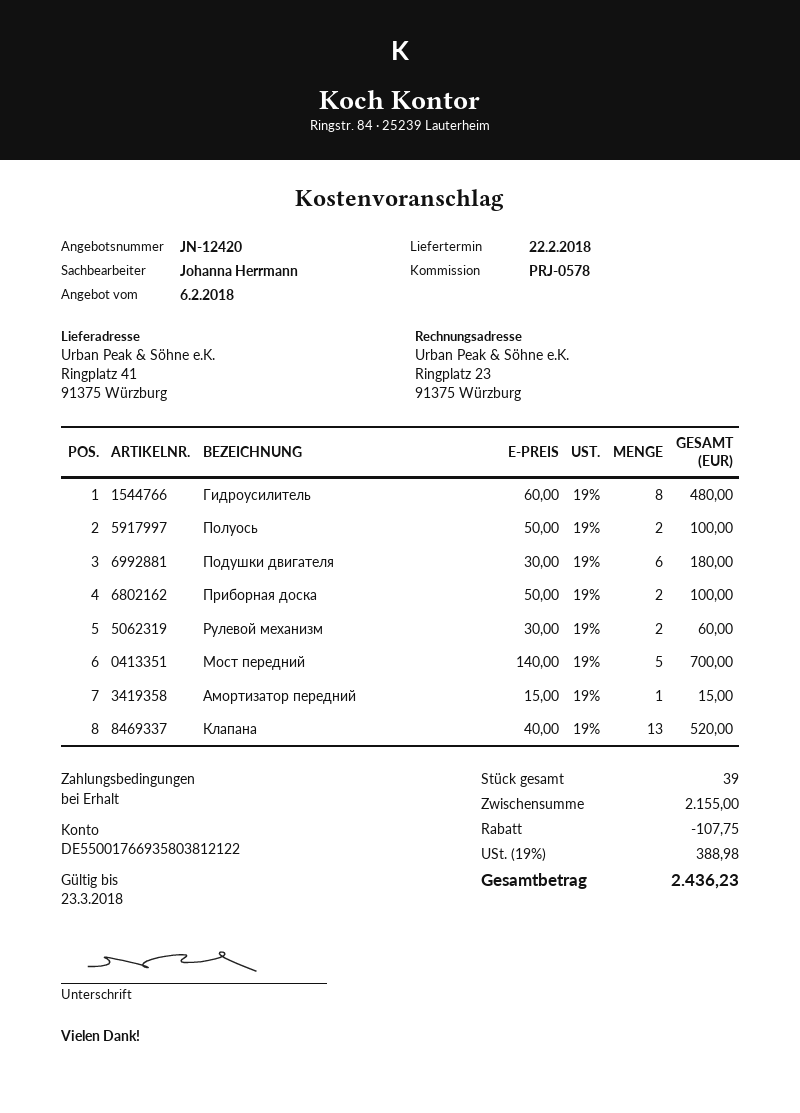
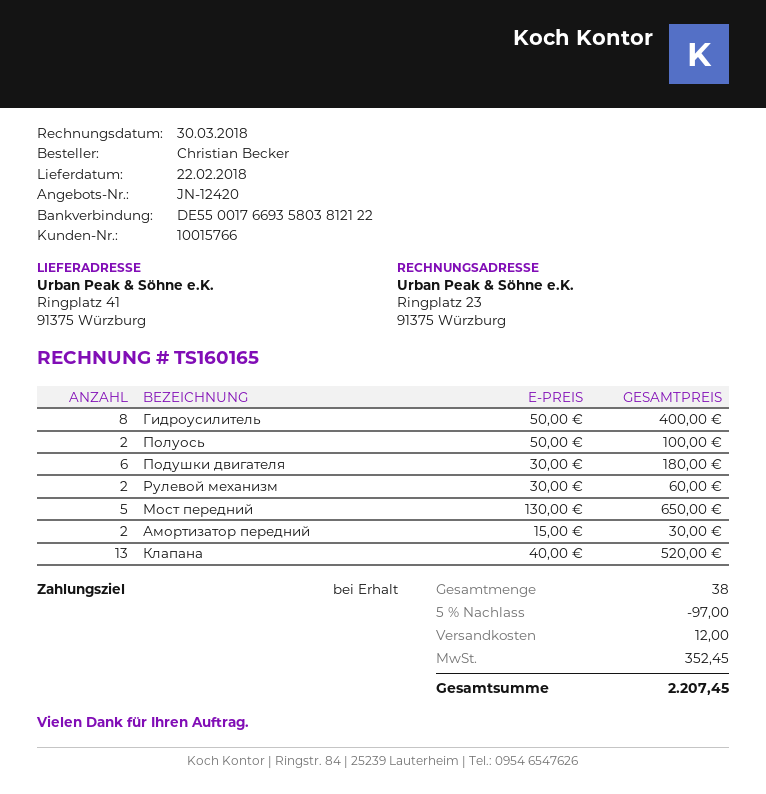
Гидроусилитель: 8 x 60.00 = 480.00 -> 8 x 50.00 = 400.00
Приборная доска: 2 x 50.00 = 100.00 -> none
Мост передний: 5 x 140.00 = 700.00 -> 5 x 130.00 = 650.00
Амортизатор передний: 1 x 15.00 = 15.00 -> 2 x 15.00 = 30.00
total quantity: 39 -> 38
discount: 107.75 -> 97.00
shipping: none -> 12.00
tax: 388.98 -> 352.45
total: 2436.23 -> 2207.45

